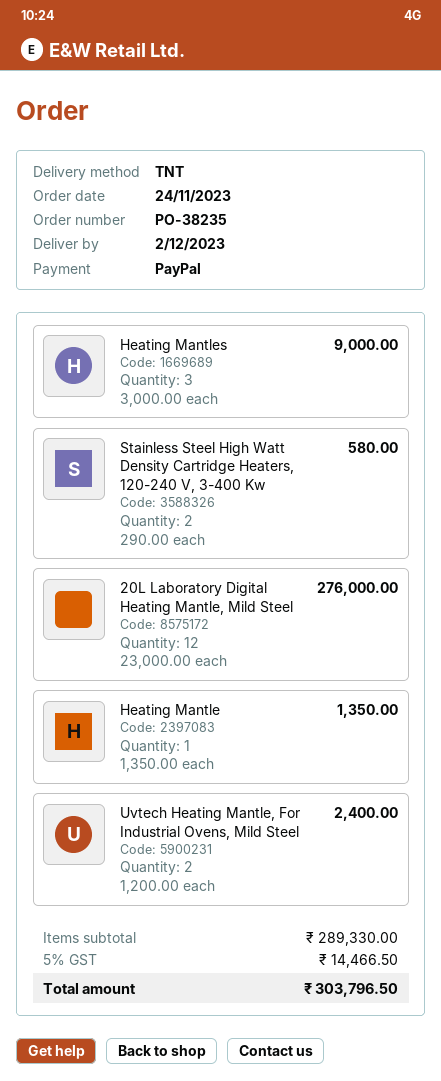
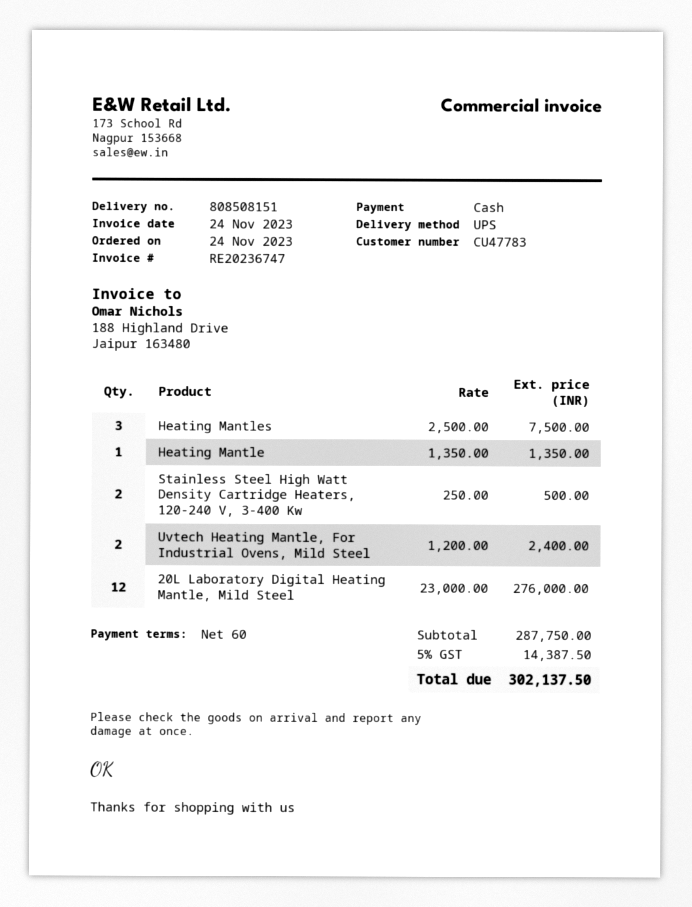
payment method: PayPal -> cash
shipping method: TNT -> UPS
Heating Mantles: 3 x 3000.00 = 9000.00 -> 3 x 2500.00 = 7500.00
Stainless Steel High Watt Density Cartridge Heaters, 120-240 V, 3-400 Kw: 2 x 290.00 = 580.00 -> 2 x 250.00 = 500.00
subtotal: 289330.00 -> 287750.00
tax: 5% = 14466.50 -> 5% = 14387.50
total: 303796.50 -> 302137.50

